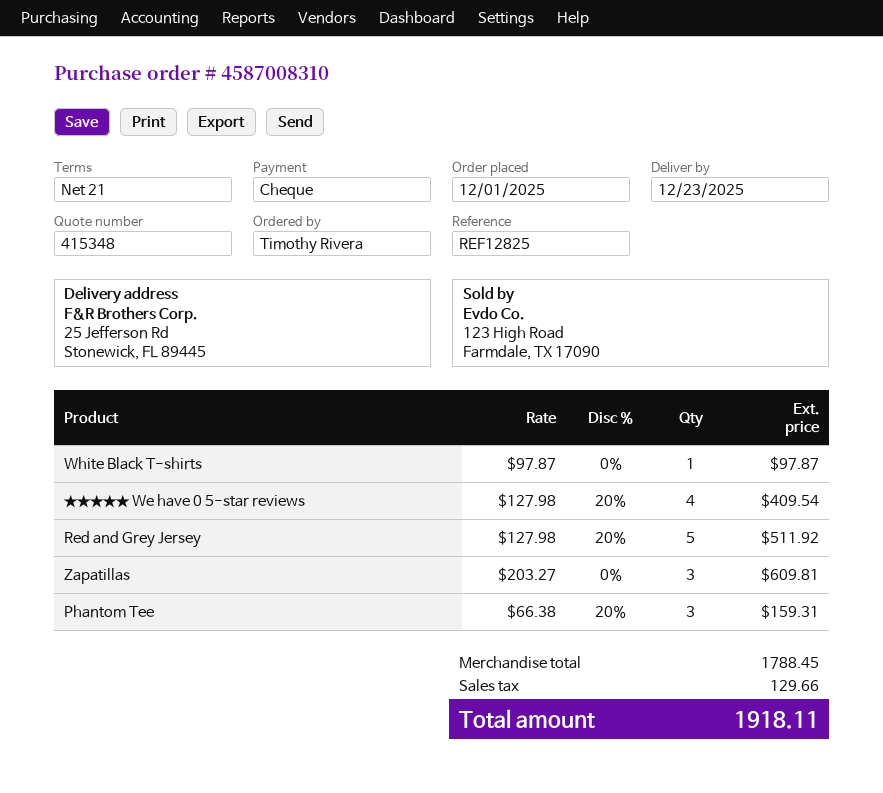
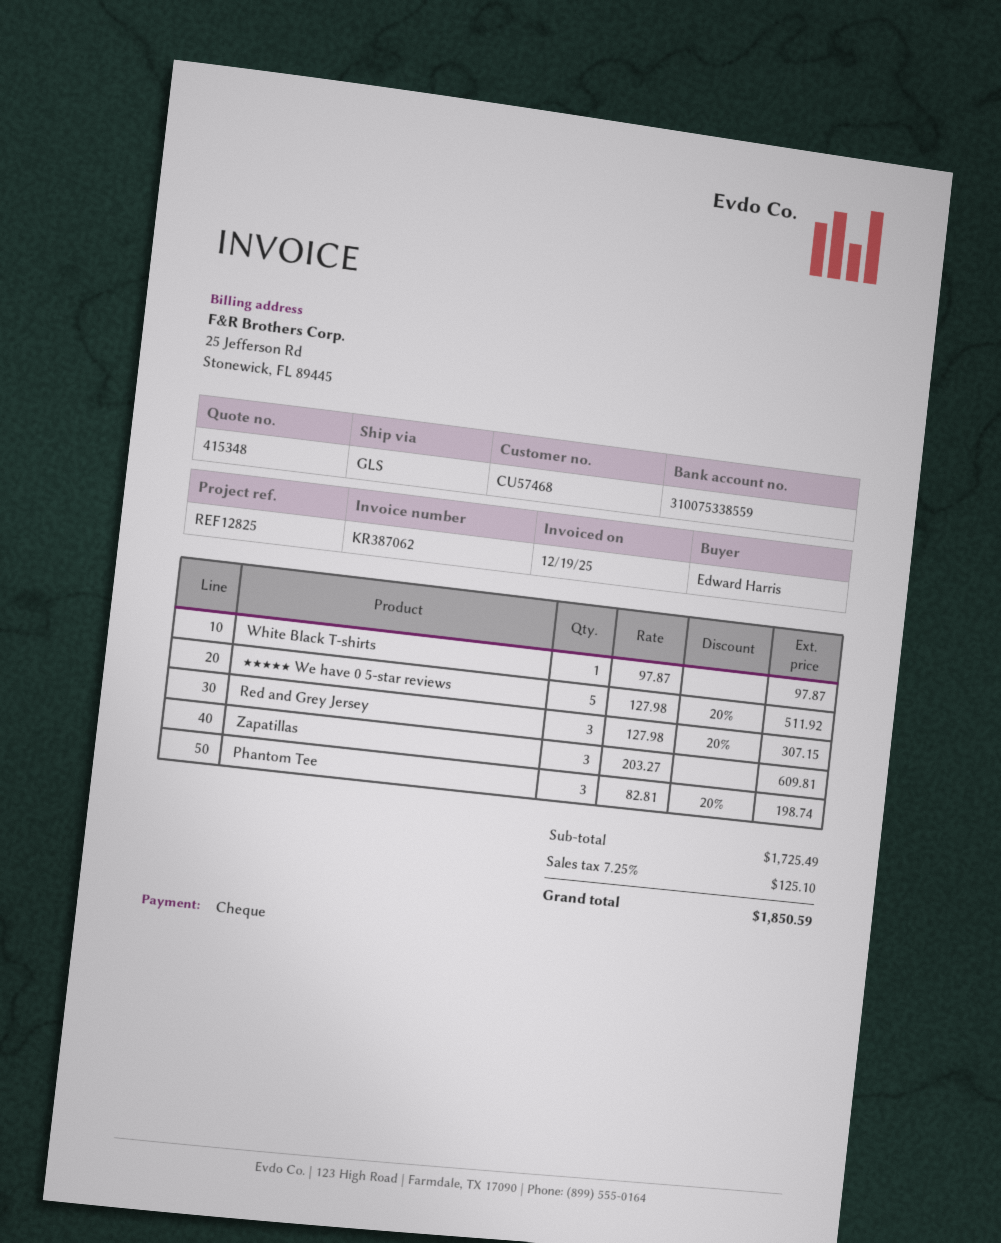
ordered by: Timothy Rivera -> Edward Harris
★★★★★ We have 0 5-star reviews: 4 x 127.98 - 20% = 409.54 -> 5 x 127.98 - 20% = 511.92
Red and Grey Jersey: 5 x 127.98 - 20% = 511.92 -> 3 x 127.98 - 20% = 307.15
Phantom Tee: 3 x 66.38 - 20% = 159.31 -> 3 x 82.81 - 20% = 198.74
subtotal: 1788.45 -> 1725.49
tax: 129.66 -> 125.10
total: 1918.11 -> 1850.59

